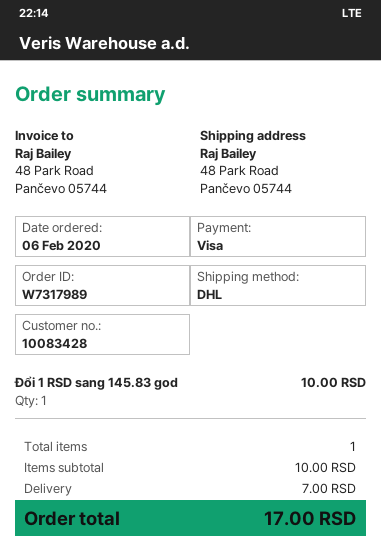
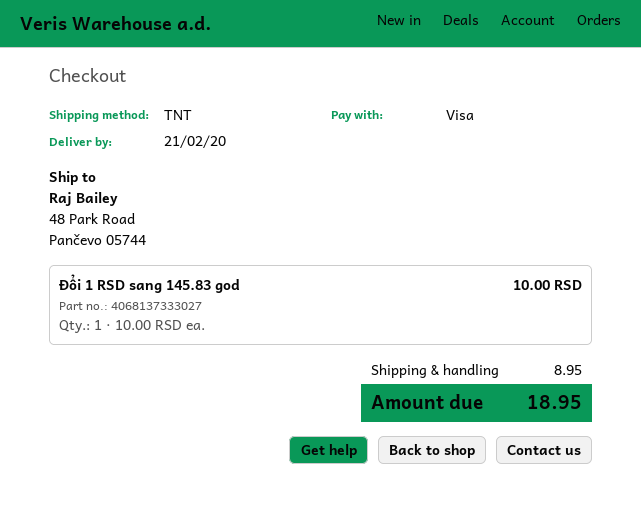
shipping method: DHL -> TNT
shipping: 7.00 -> 8.95
total: 17.00 -> 18.95

